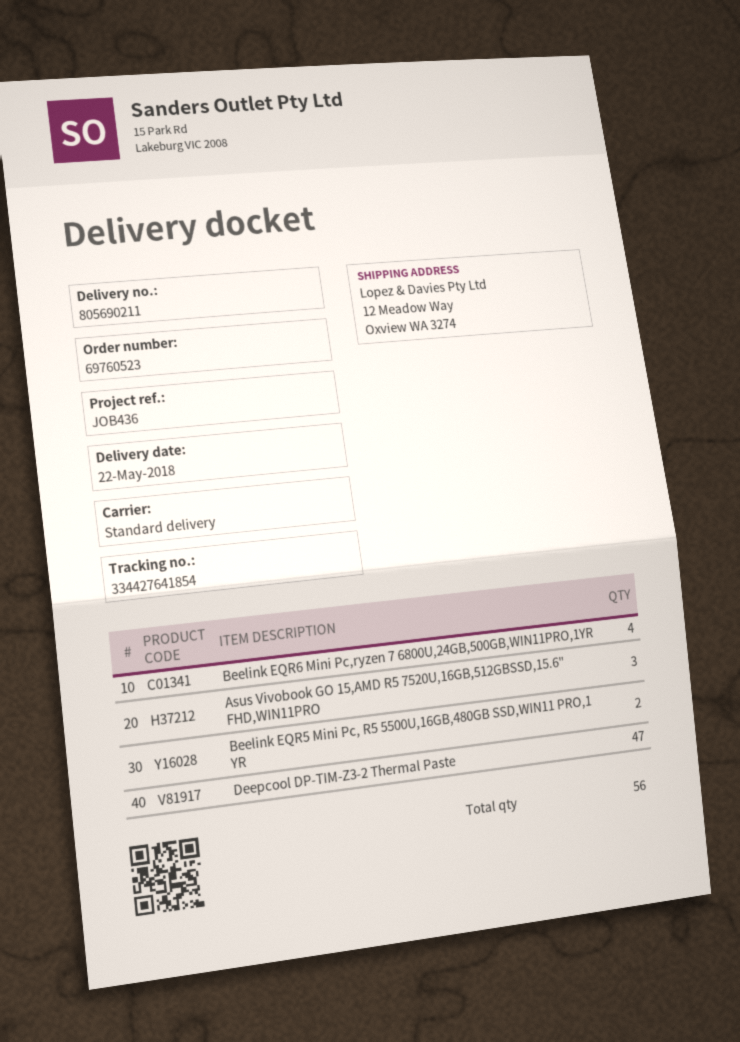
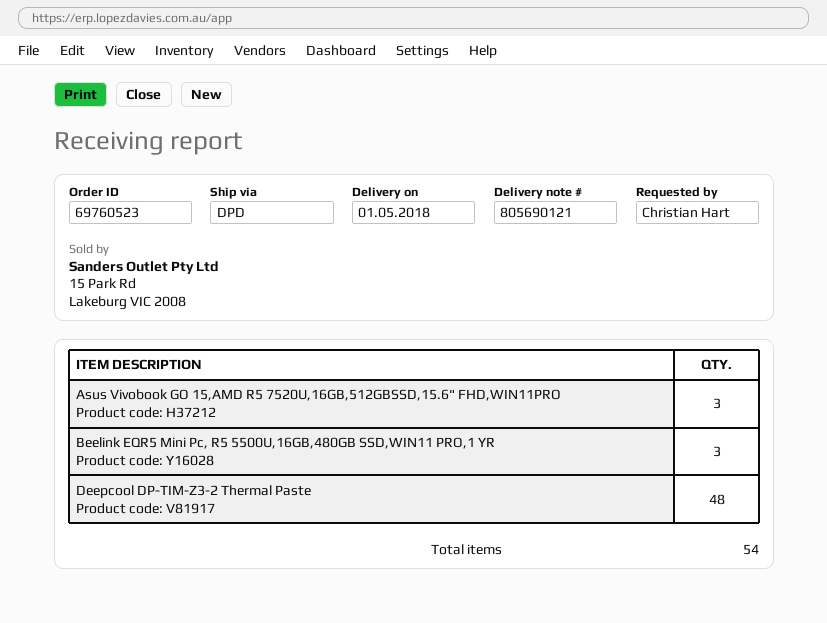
delivery note number: 805690211 -> 805690121
delivery date: 2018-05-22 -> 2018-05-01
shipping method: standard -> DPD
Beelink EQR6 Mini Pc,ryzen 7 6800U,24GB,500GB,WIN11PRO,1YR: 4 -> none
Beelink EQR5 Mini Pc, R5 5500U,16GB,480GB SSD,WIN11 PRO,1 YR: 2 -> 3
Deepcool DP-TIM-Z3-2 Thermal Paste: 47 -> 48
total quantity: 56 -> 54

